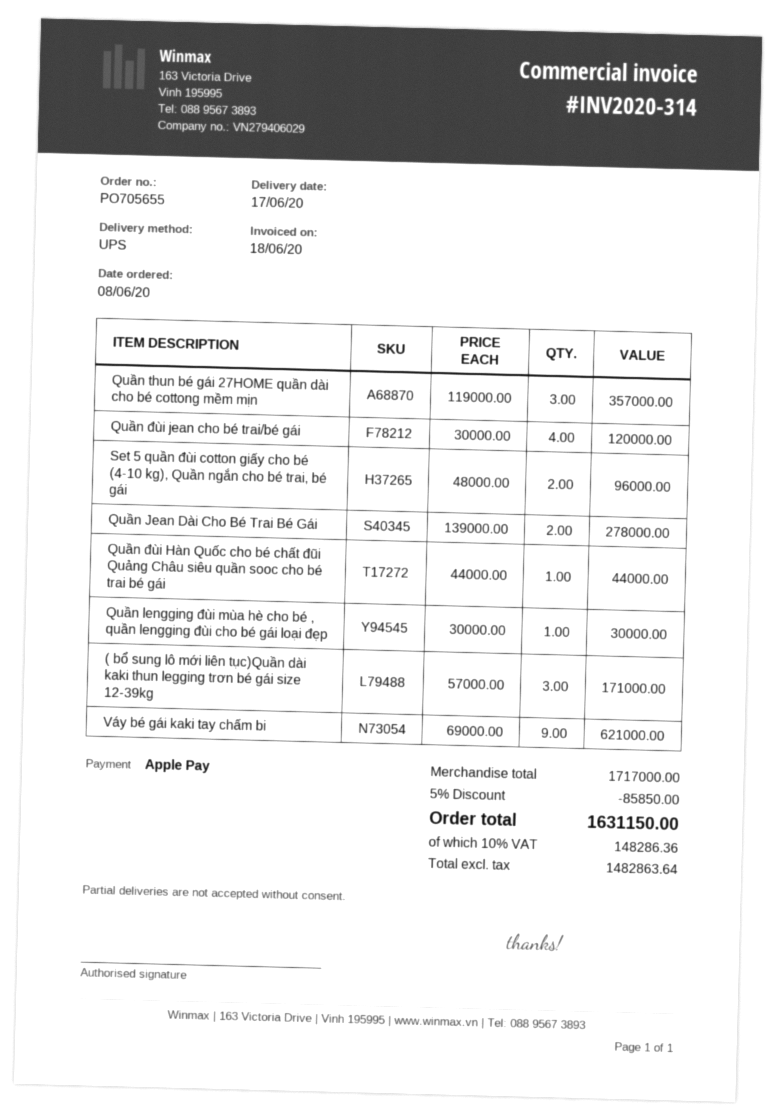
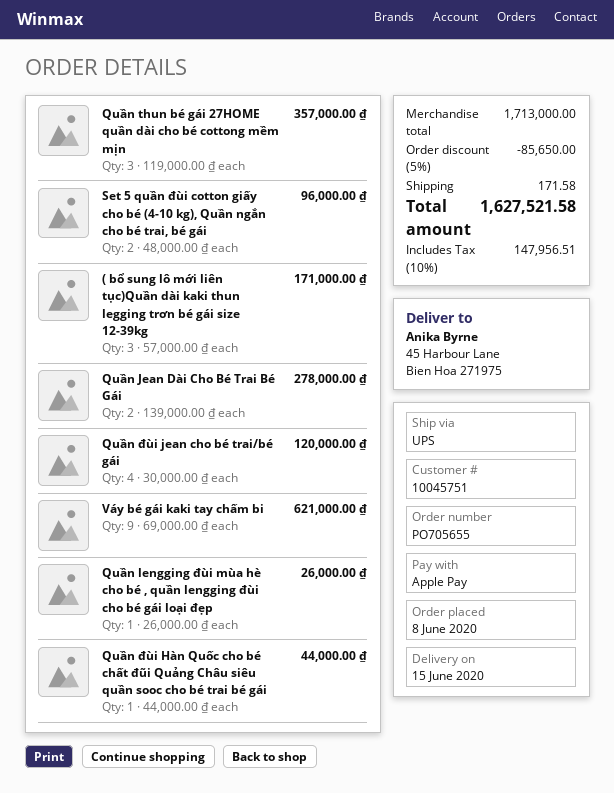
delivery date: 2020-06-17 -> 2020-06-15
Quần lengging đùi mùa hè cho bé , quần lengging đùi cho bé gái loại đẹp: 1 x 30000.00 = 30000.00 -> 1 x 26000.00 = 26000.00
subtotal: 1717000.00 -> 1713000.00
discount: 5% = 85850.00 -> 5% = 85650.00
shipping: none -> 171.58
tax: 10% = 148286.36 -> 10% = 147956.51
total: 1631150.00 -> 1627521.58

